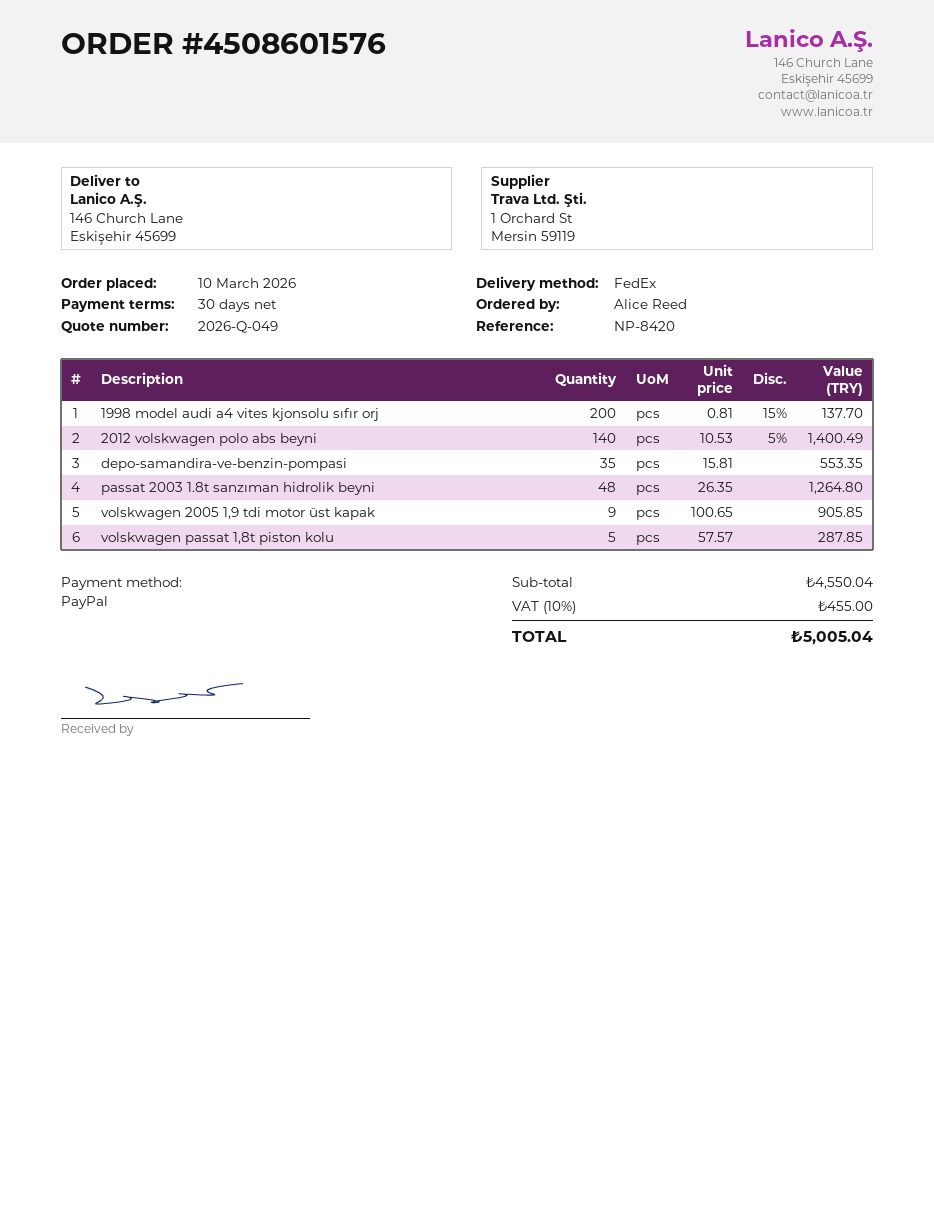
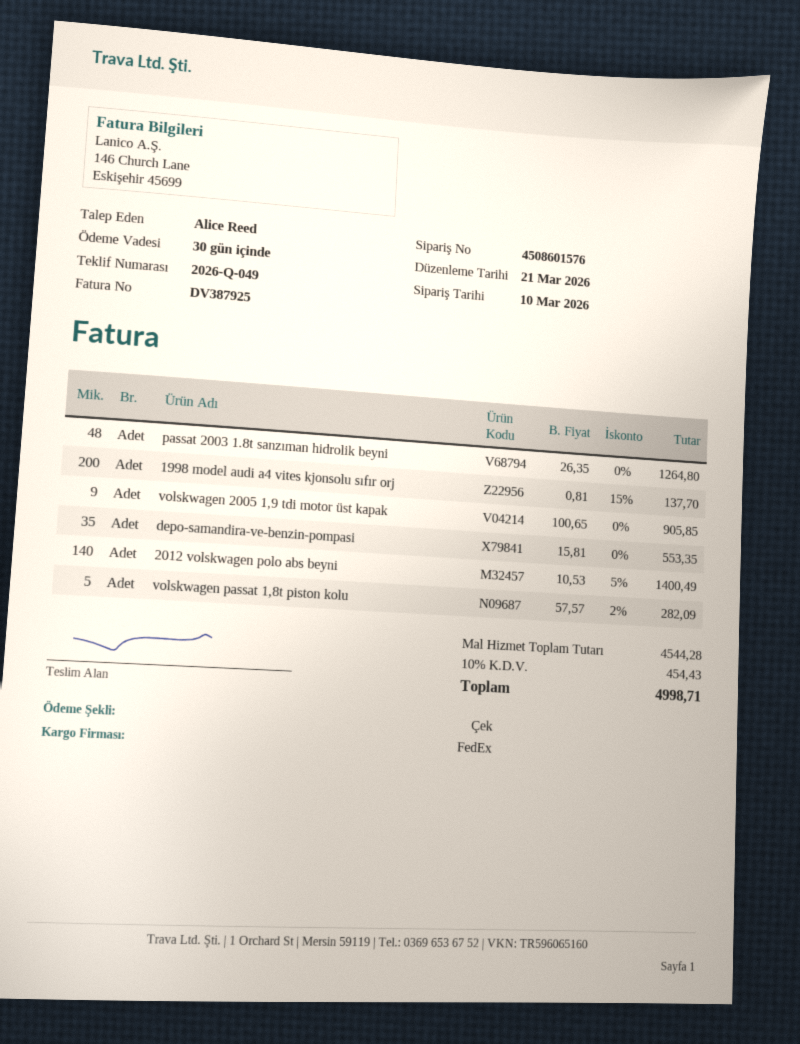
payment method: PayPal -> cheque
volskwagen passat 1,8t piston kolu: 5 x 57.57 = 287.85 -> 5 x 57.57 - 2% = 282.09
subtotal: 4550.04 -> 4544.28
tax: 10% = 455.00 -> 10% = 454.43
total: 5005.04 -> 4998.71

